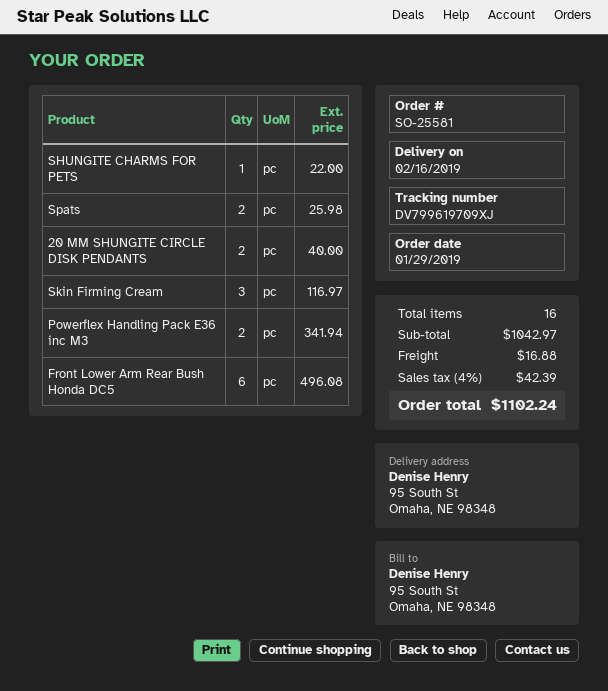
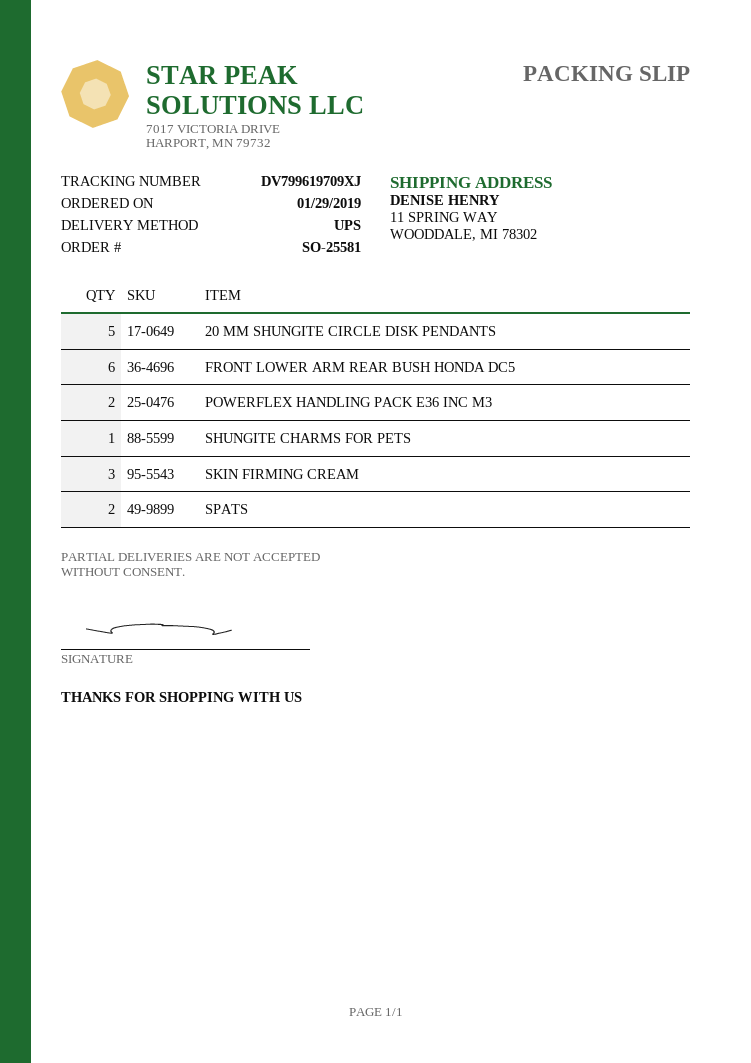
ship to: 95 South St, Omaha, NE 98348 -> 11 SPRING WAY, WOODDALE, MI 78302
20 MM SHUNGITE CIRCLE DISK PENDANTS: 2 -> 5

